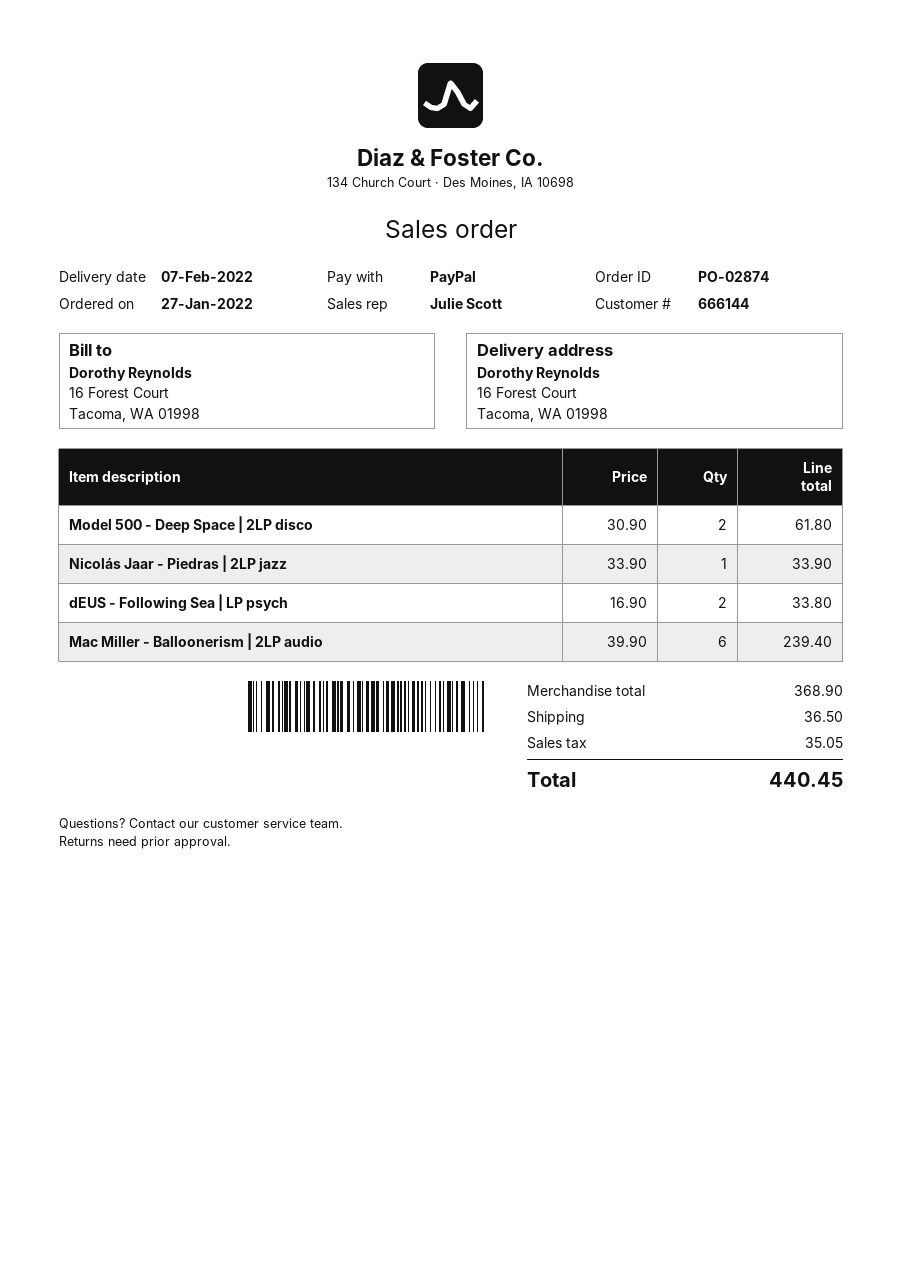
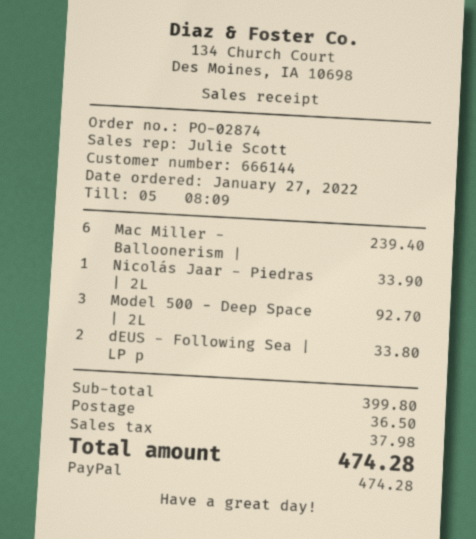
Model 500 - Deep Space | 2LP disco: 2 for 61.80 -> 3 for 92.70
subtotal: 368.90 -> 399.80
tax: 35.05 -> 37.98
total: 440.45 -> 474.28

